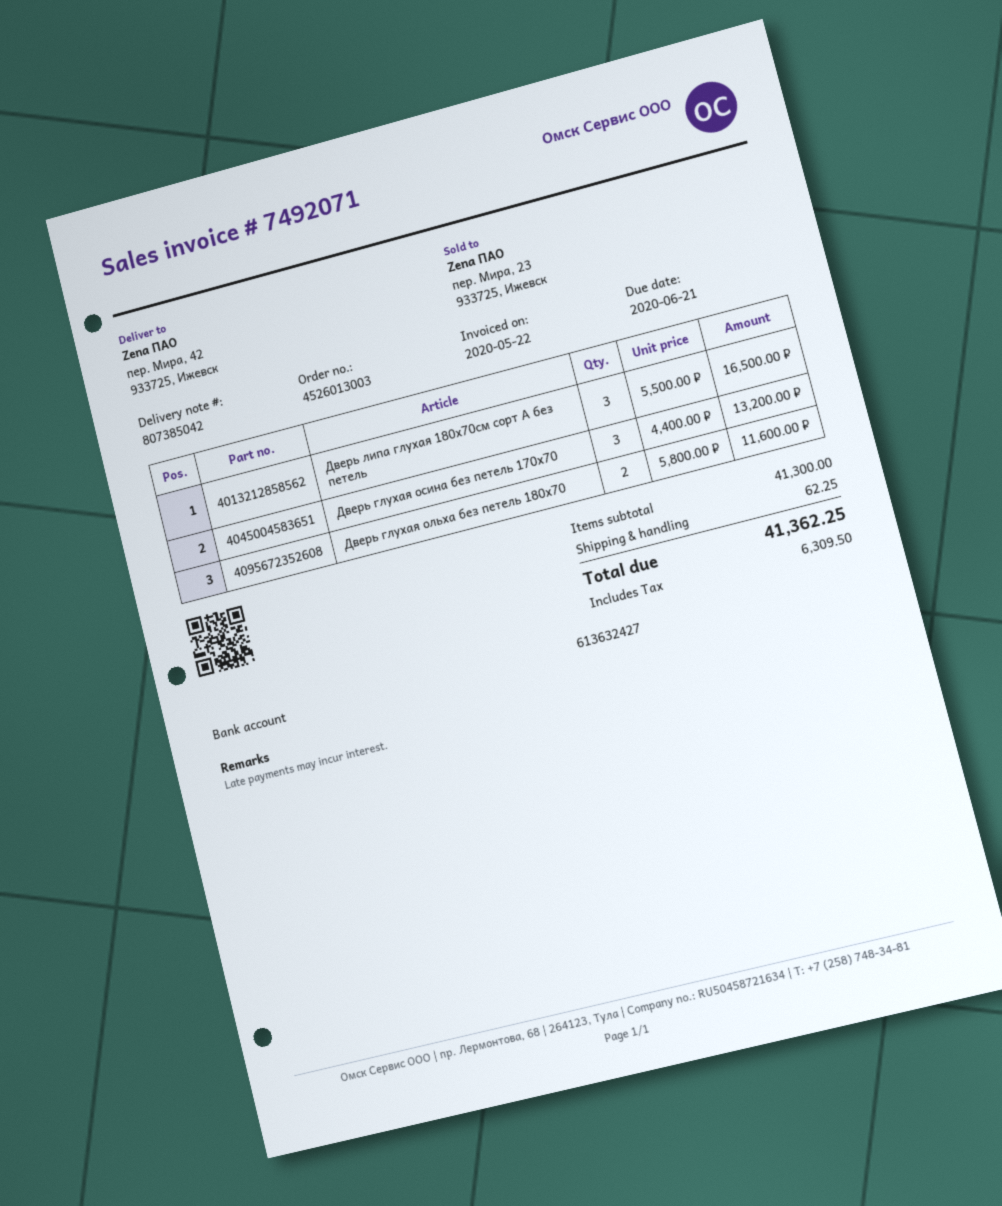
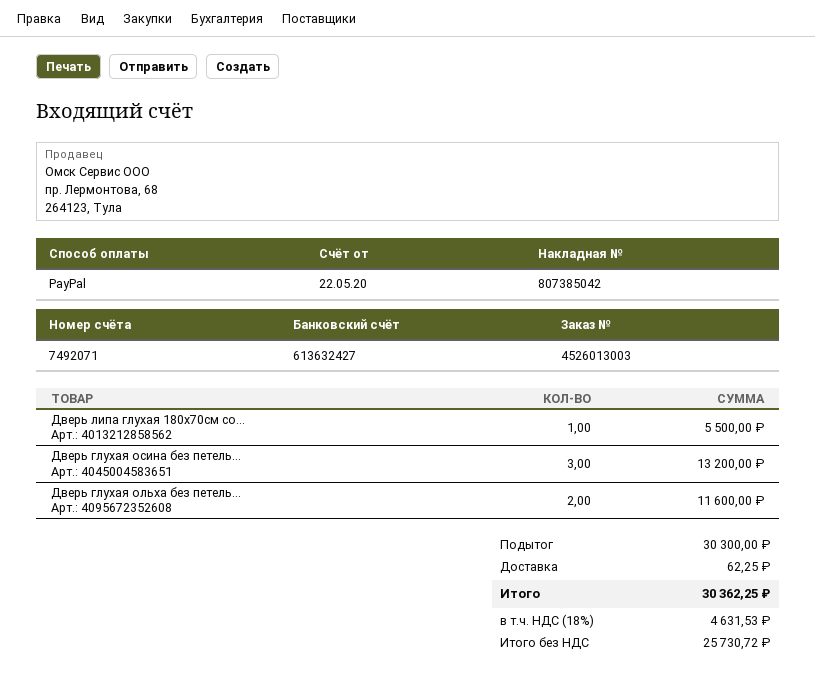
Дверь липа глухая 180х70см сорт А без петель: 3 for 16500.00 -> 1 for 5500.00
subtotal: 41300.00 -> 30300.00
tax: 6309.50 -> 4631.53
total: 41362.25 -> 30362.25

